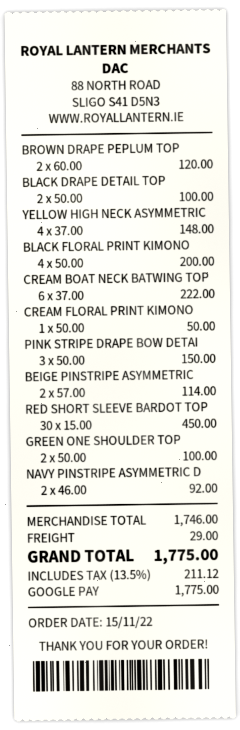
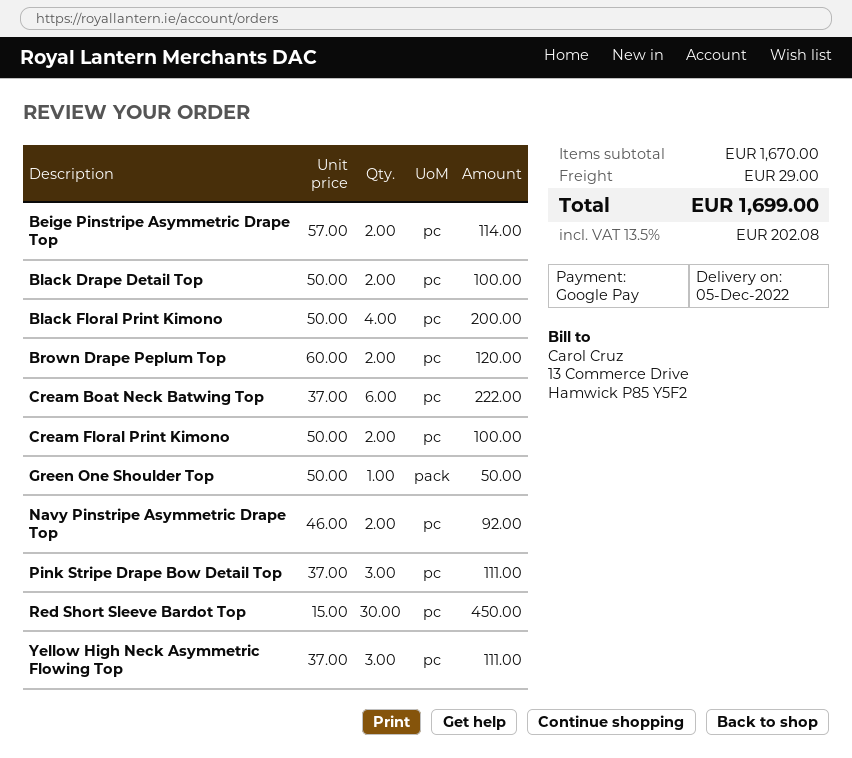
YELLOW HIGH NECK ASYMMETRIC: 4 x 37.00 = 148.00 -> 3 x 37.00 = 111.00
CREAM FLORAL PRINT KIMONO: 1 x 50.00 = 50.00 -> 2 x 50.00 = 100.00
PINK STRIPE DRAPE BOW DETAI: 3 x 50.00 = 150.00 -> 3 x 37.00 = 111.00
GREEN ONE SHOULDER TOP: 2 x 50.00 = 100.00 -> 1 x 50.00 = 50.00
subtotal: 1746.00 -> 1670.00
tax: 13.5% = 211.12 -> 13.5% = 202.08
total: 1775.00 -> 1699.00

